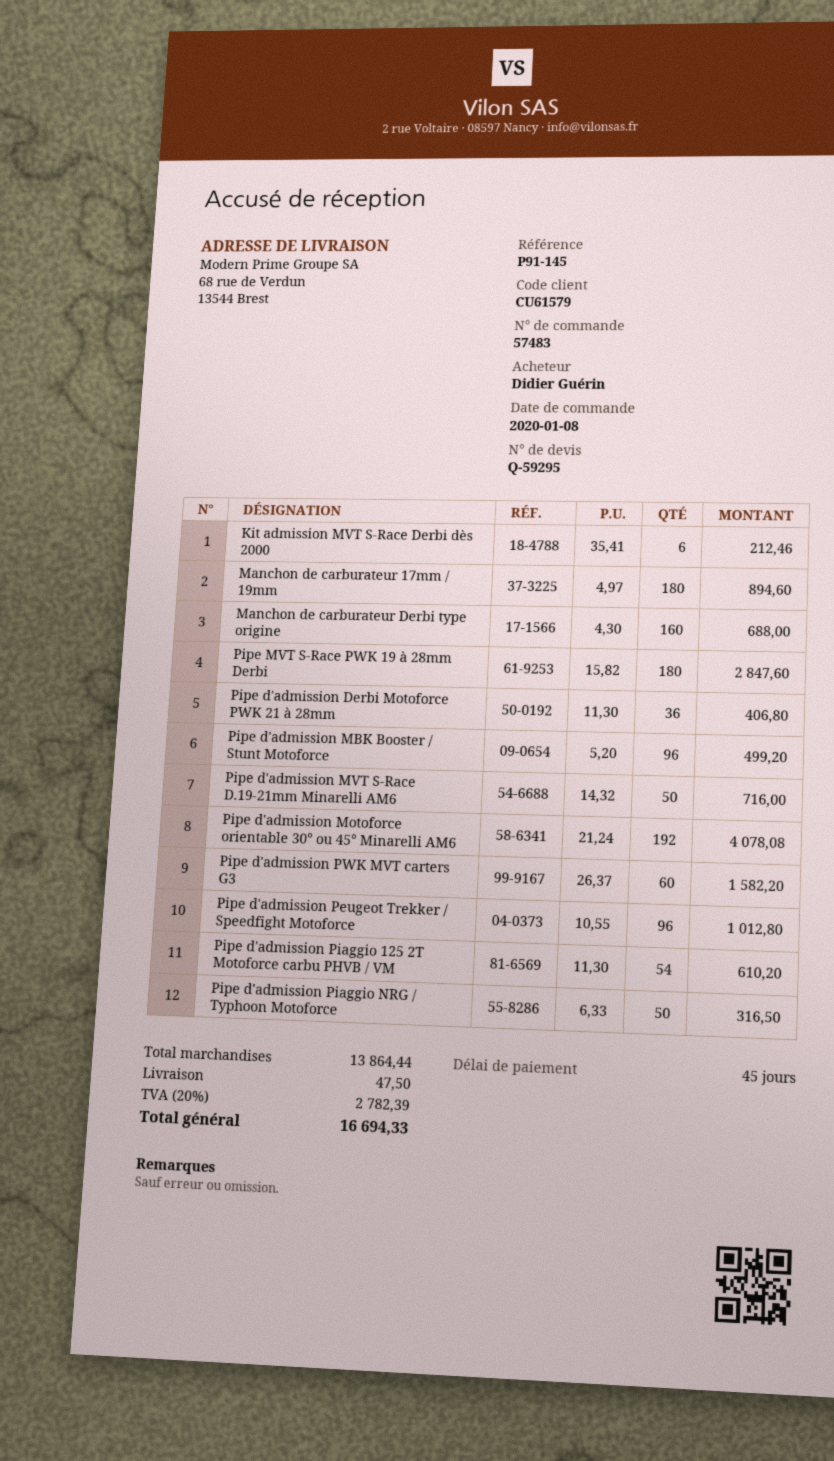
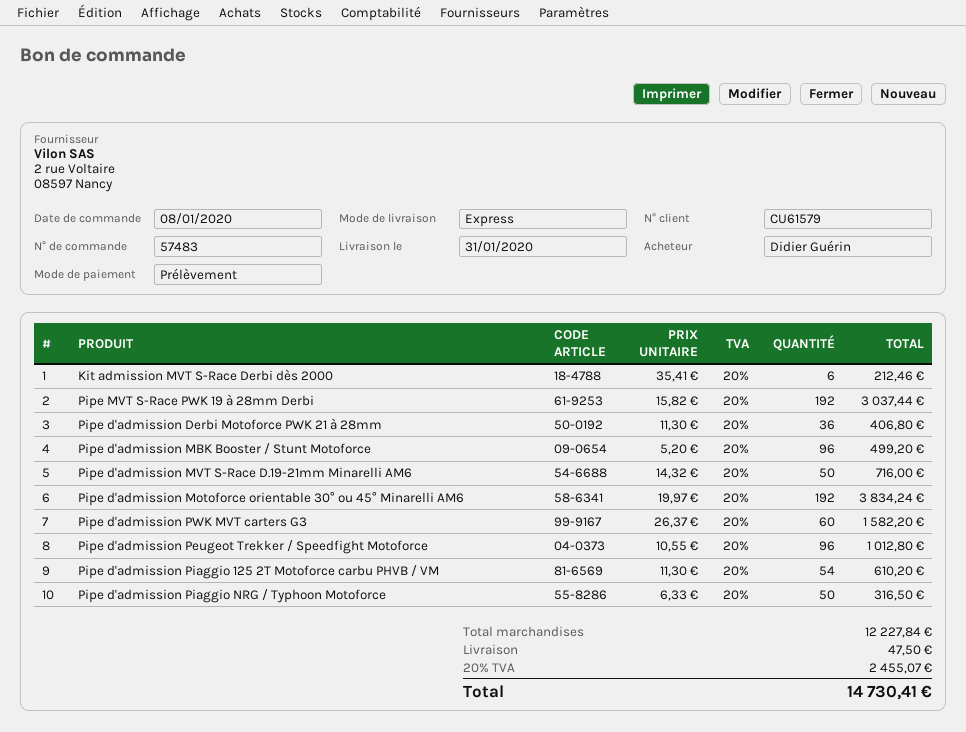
Manchon de carburateur 17mm / 19mm: 180 x 4.97 = 894.60 -> none
Manchon de carburateur Derbi type origine: 160 x 4.30 = 688.00 -> none
Pipe MVT S-Race PWK 19 à 28mm Derbi: 180 x 15.82 = 2847.60 -> 192 x 15.82 = 3037.44
Pipe d'admission Motoforce orientable 30° ou 45° Minarelli AM6: 192 x 21.24 = 4078.08 -> 192 x 19.97 = 3834.24
subtotal: 13864.44 -> 12227.84
tax: 20% = 2782.39 -> 20% = 2455.07
total: 16694.33 -> 14730.41

